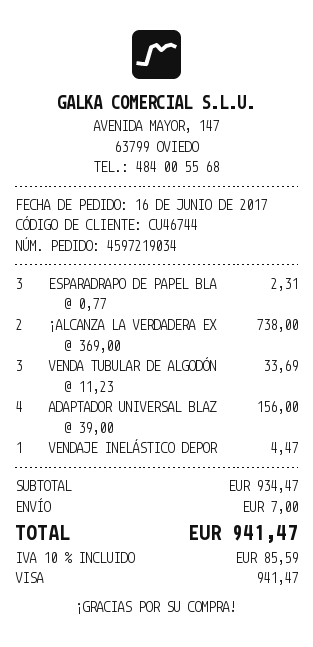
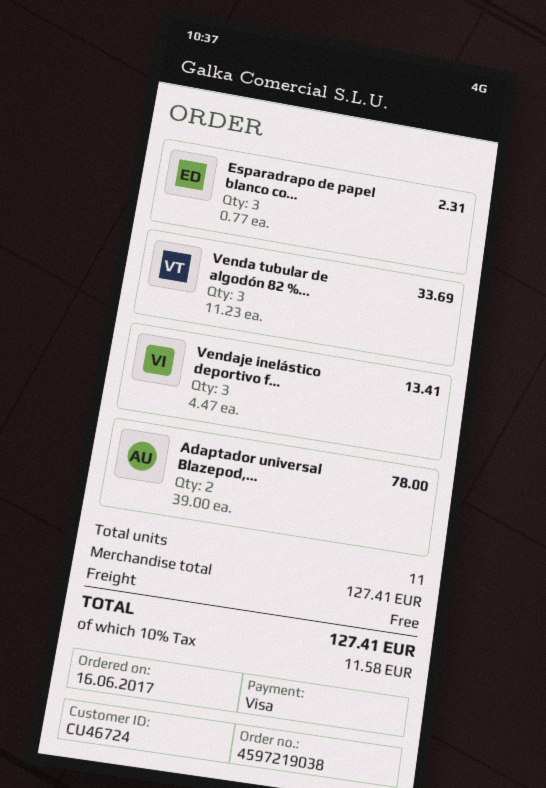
order number: 4597219034 -> 4597219038
customer number: CU46744 -> CU46724
¡ALCANZA LA VERDADERA EX: 2 x 369.00 = 738.00 -> none
ADAPTADOR UNIVERSAL BLAZ: 4 x 39.00 = 156.00 -> 2 x 39.00 = 78.00
VENDAJE INELÁSTICO DEPOR: 1 x 4.47 = 4.47 -> 3 x 4.47 = 13.41
subtotal: 934.47 -> 127.41
shipping: 7.00 -> 0.00
tax: 10% = 85.59 -> 10% = 11.58
total: 941.47 -> 127.41

